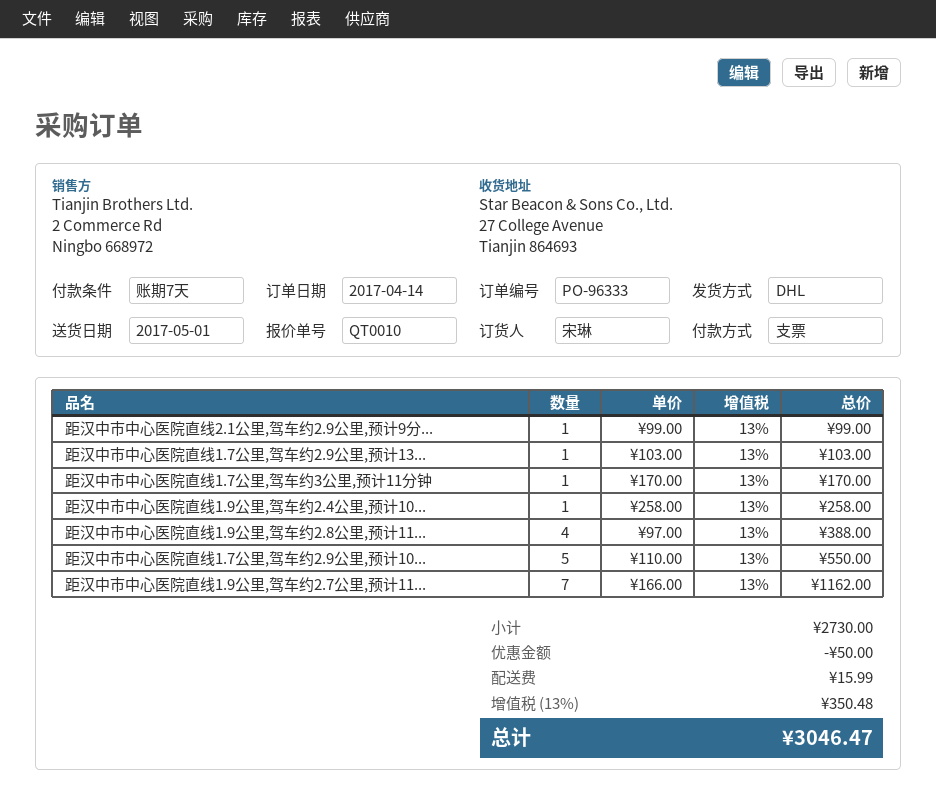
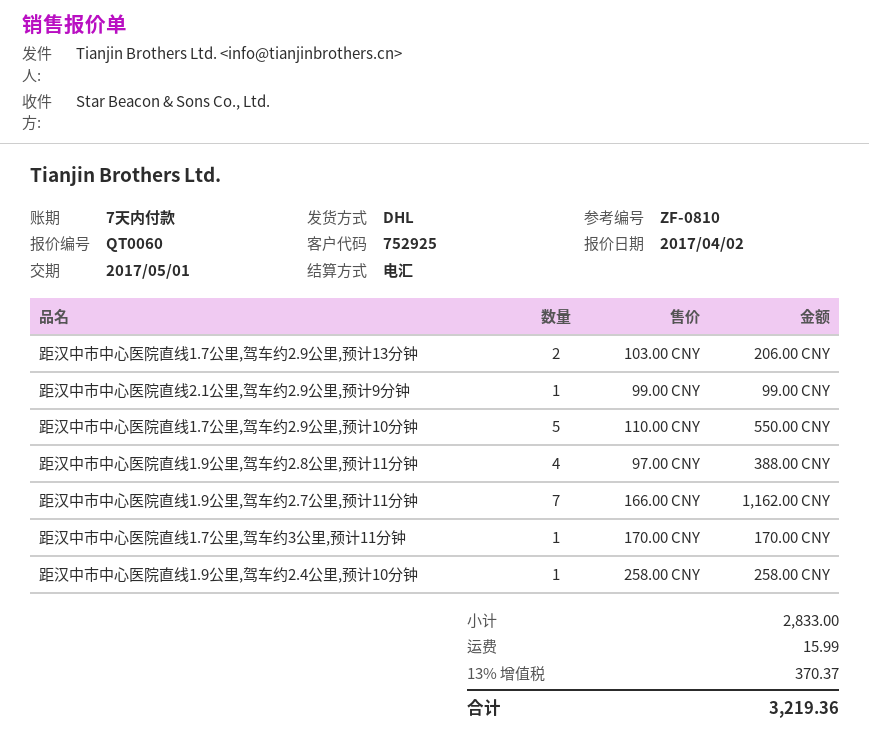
quote number: QT0010 -> QT0060
payment method: cheque -> bank transfer
距汉中市中心医院直线1.7公里,驾车约2.9公里,预计13...: 1 x 103.00 = 103.00 -> 2 x 103.00 = 206.00
subtotal: 2730.00 -> 2833.00
discount: 50.00 -> none
tax: 13% = 350.48 -> 13% = 370.37
total: 3046.47 -> 3219.36

